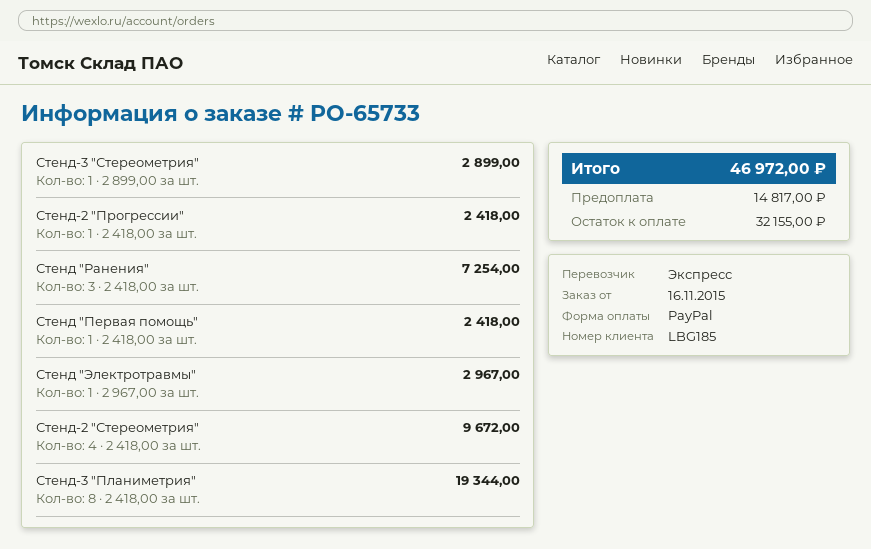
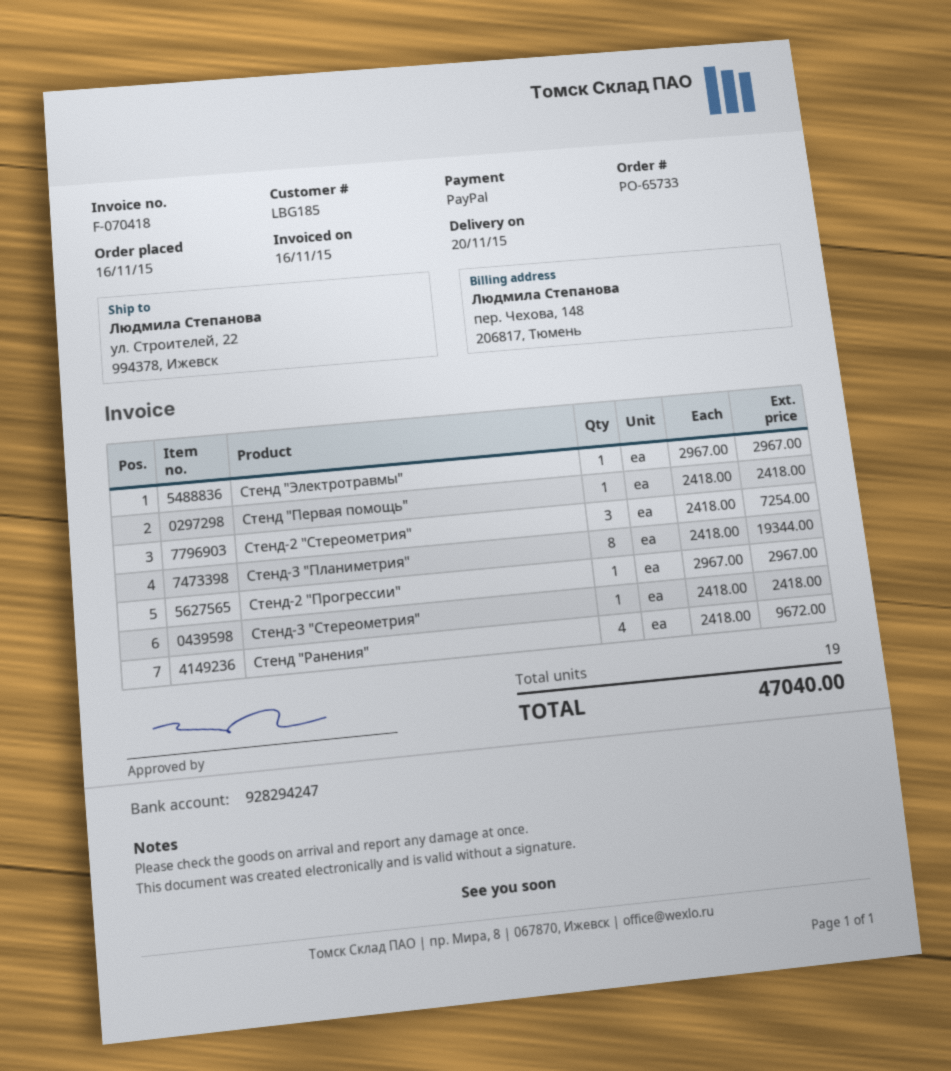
Стенд-3 "Стереометрия": 1 x 2899.00 = 2899.00 -> 1 x 2418.00 = 2418.00
Стенд-2 "Прогрессии": 1 x 2418.00 = 2418.00 -> 1 x 2967.00 = 2967.00
Стенд "Ранения": 3 x 2418.00 = 7254.00 -> 4 x 2418.00 = 9672.00
Стенд-2 "Стереометрия": 4 x 2418.00 = 9672.00 -> 3 x 2418.00 = 7254.00
total: 46972.00 -> 47040.00

